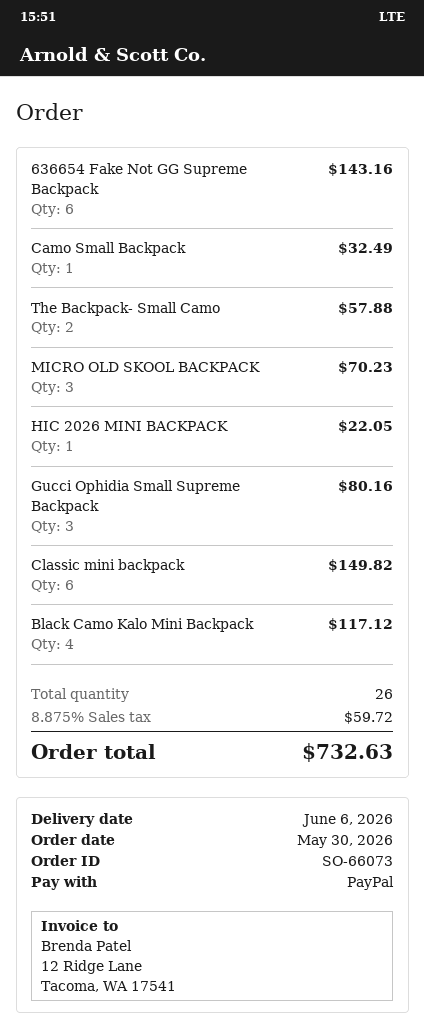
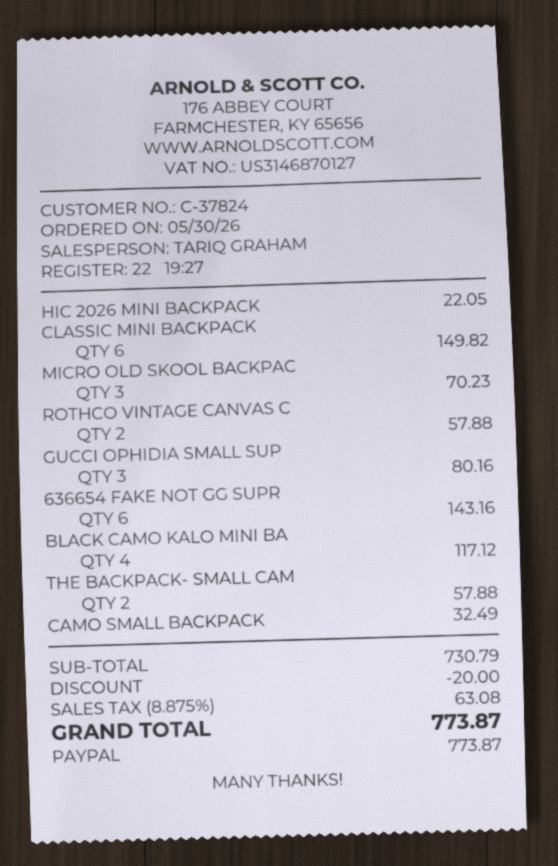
ROTHCO VINTAGE CANVAS C: none -> 2 for 57.88
discount: none -> 20.00
tax: 8.875% = 59.72 -> 8.875% = 63.08
total: 732.63 -> 773.87

